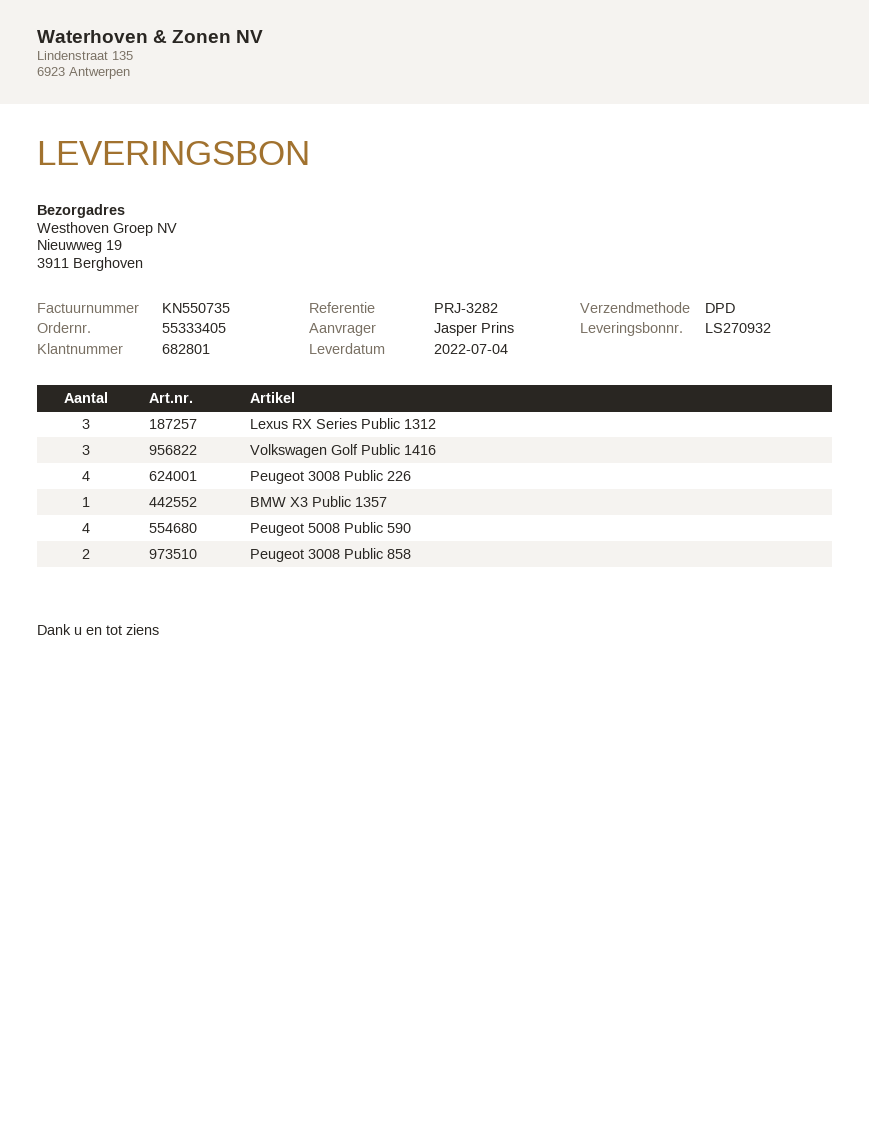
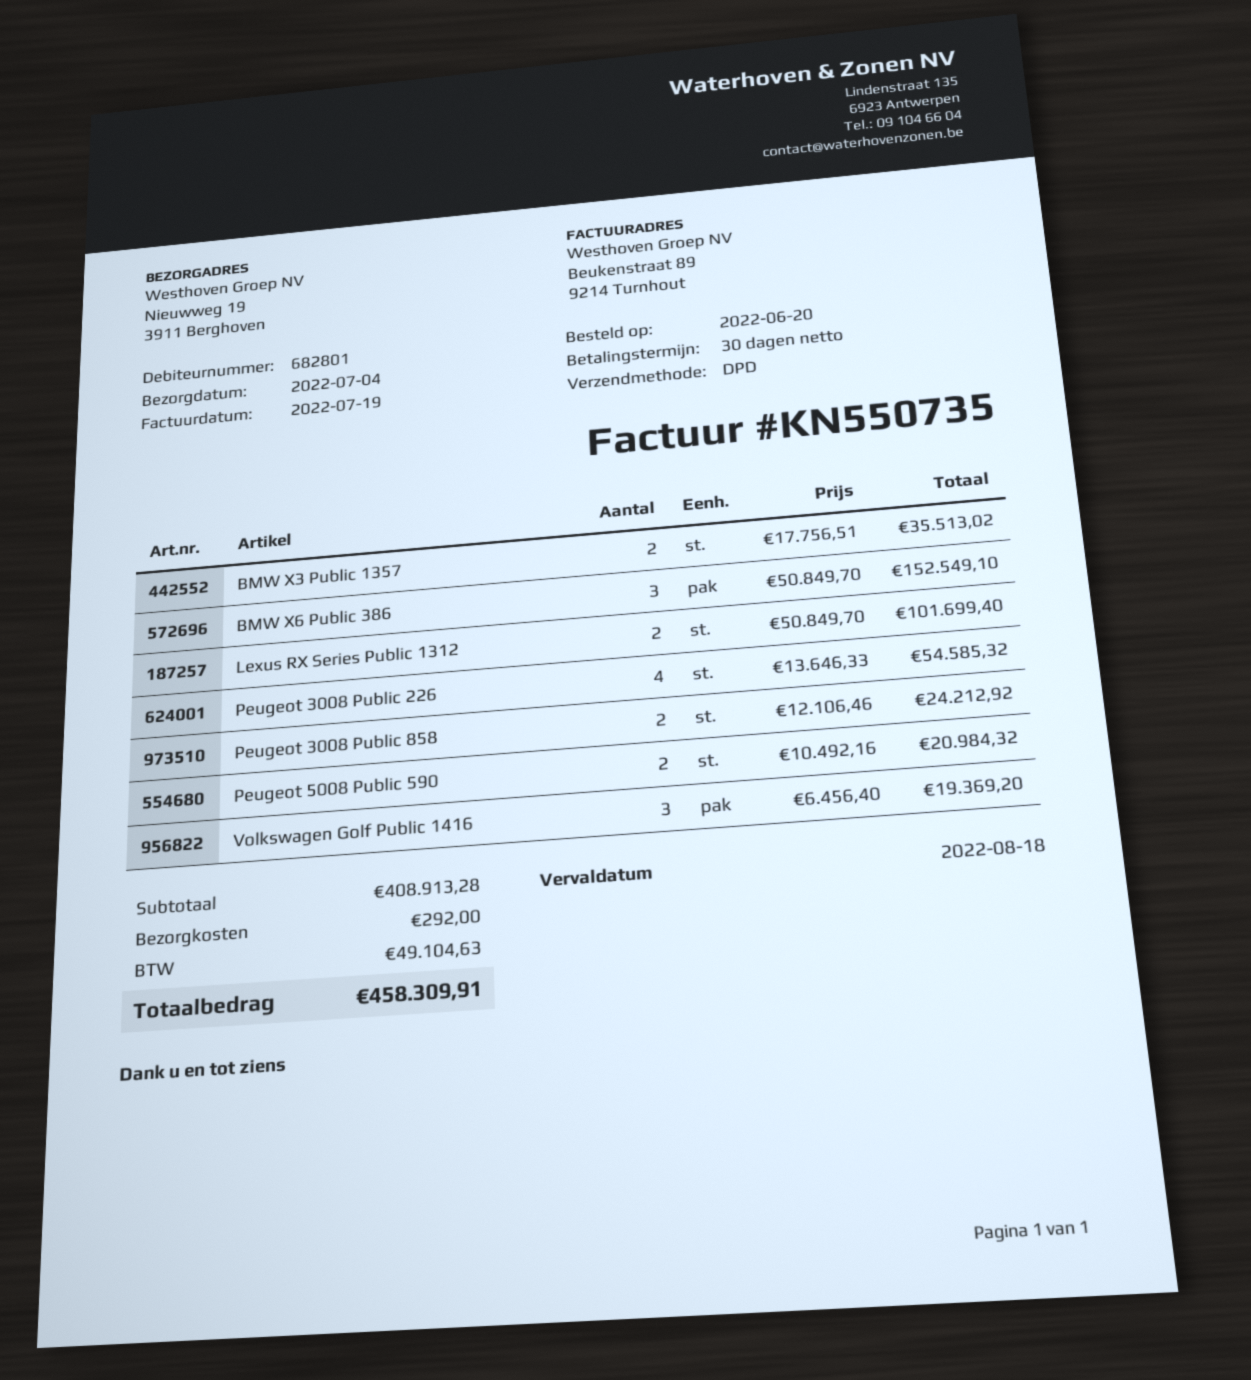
Lexus RX Series Public 1312: 3 -> 2
BMW X3 Public 1357: 1 -> 2
Peugeot 5008 Public 590: 4 -> 2
BMW X6 Public 386: none -> 3

